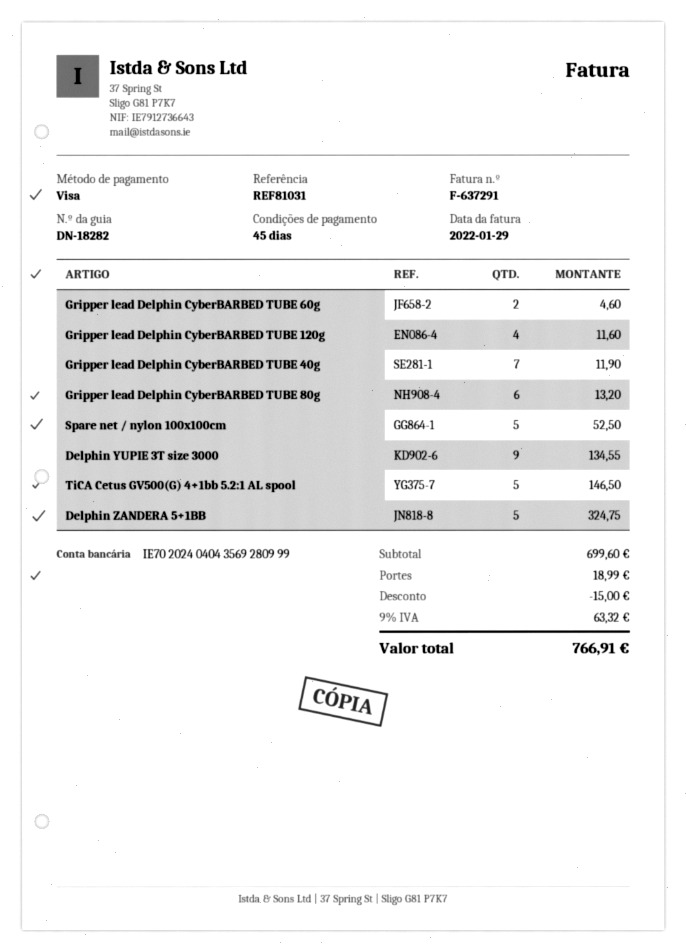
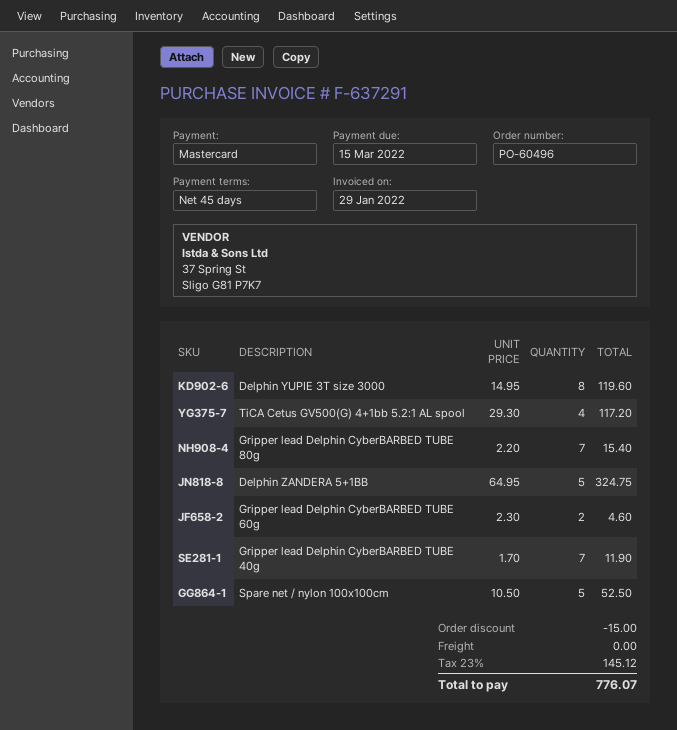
payment method: Visa -> Mastercard
Gripper lead Delphin CyberBARBED TUBE 120g: 4 for 11.60 -> none
Gripper lead Delphin CyberBARBED TUBE 80g: 6 for 13.20 -> 7 for 15.40
Delphin YUPIE 3T size 3000: 9 for 134.55 -> 8 for 119.60
TiCA Cetus GV500(G) 4+1bb 5.2:1 AL spool: 5 for 146.50 -> 4 for 117.20
shipping: 18.99 -> 0.00
tax: 9% = 63.32 -> 23% = 145.12
total: 766.91 -> 776.07

